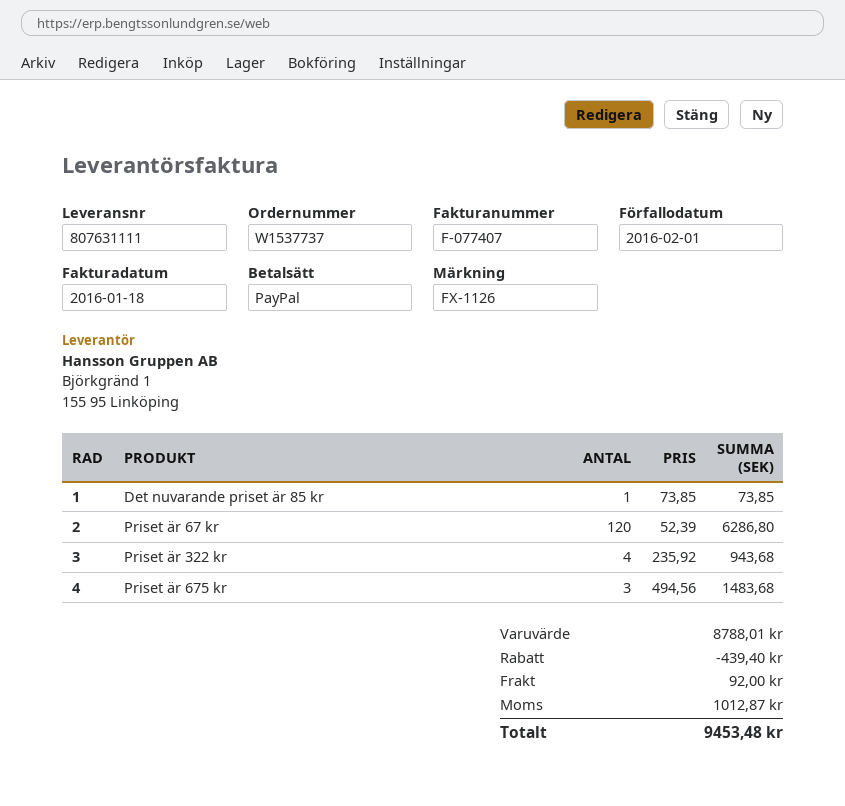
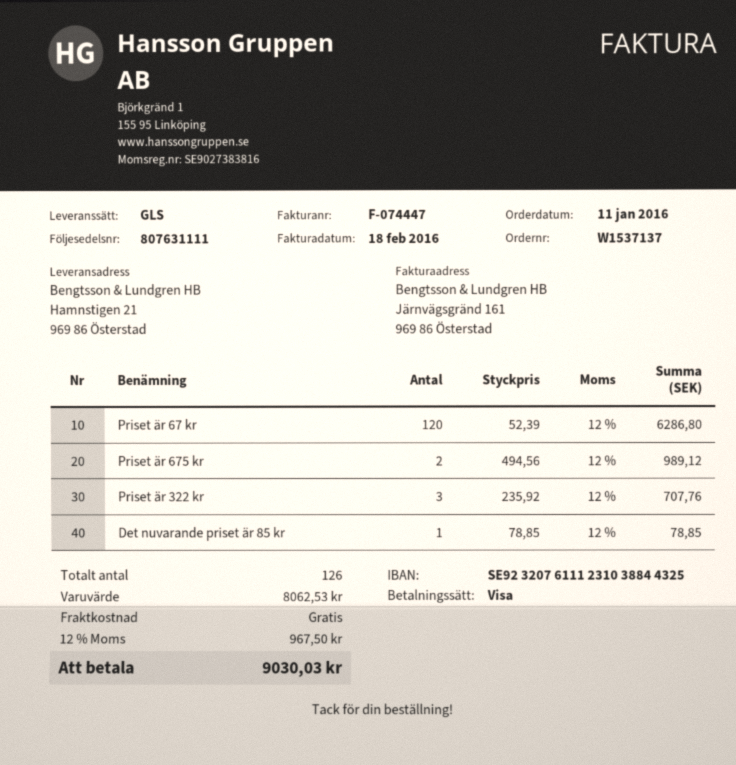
order number: W1537737 -> W1537137
invoice number: F-077407 -> F-074447
invoice date: 2016-01-18 -> 2016-02-18
payment method: PayPal -> Visa
Det nuvarande priset är 85 kr: 1 x 73.85 = 73.85 -> 1 x 78.85 = 78.85
Priset är 322 kr: 4 x 235.92 = 943.68 -> 3 x 235.92 = 707.76
Priset är 675 kr: 3 x 494.56 = 1483.68 -> 2 x 494.56 = 989.12
subtotal: 8788.01 -> 8062.53
discount: 439.40 -> none
shipping: 92.00 -> 0.00
tax: 1012.87 -> 967.50
total: 9453.48 -> 9030.03

